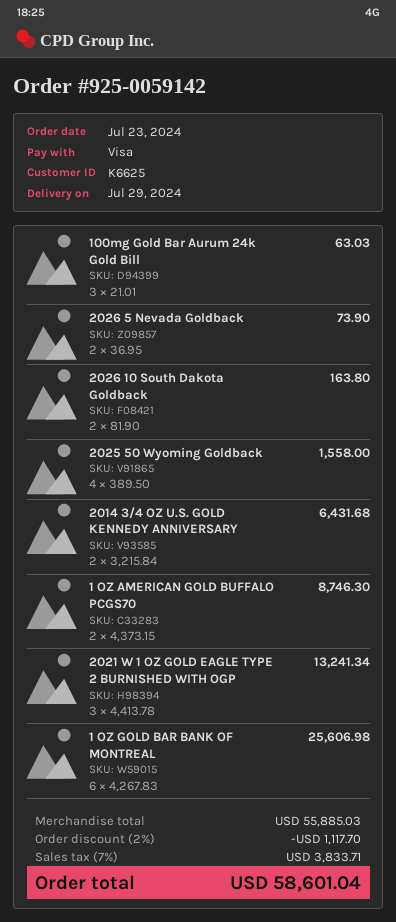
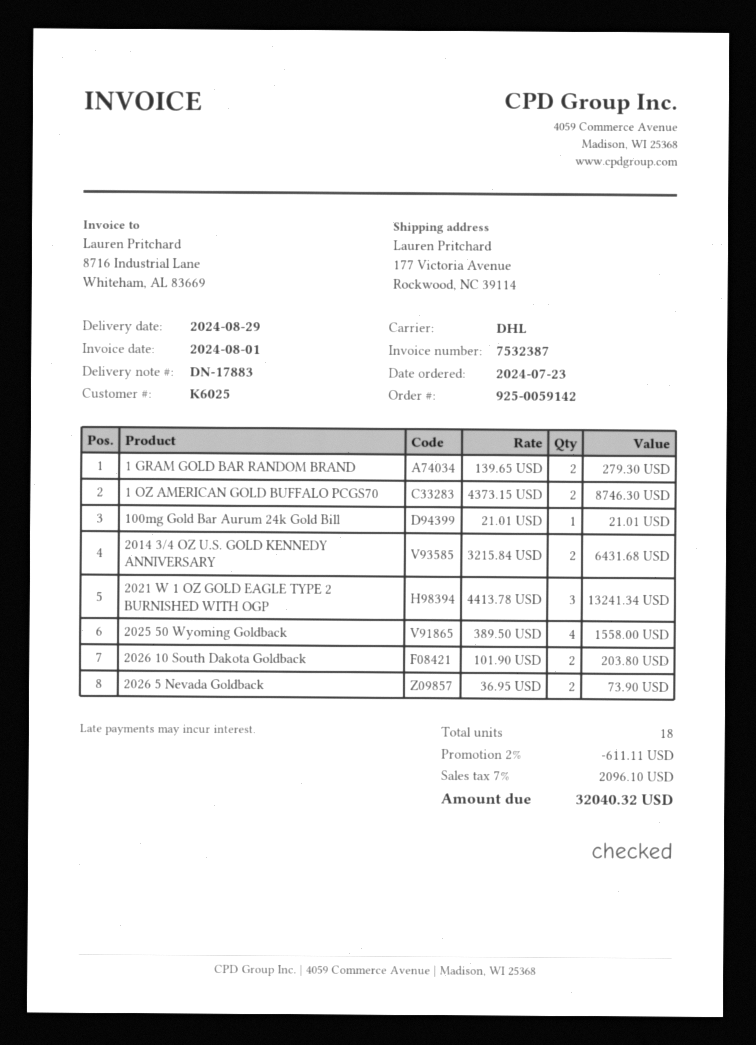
delivery date: 2024-07-29 -> 2024-08-29
customer number: K6625 -> K6025
100mg Gold Bar Aurum 24k Gold Bill: 3 x 21.01 = 63.03 -> 1 x 21.01 = 21.01
2026 10 South Dakota Goldback: 2 x 81.90 = 163.80 -> 2 x 101.90 = 203.80
1 OZ GOLD BAR BANK OF MONTREAL: 6 x 4267.83 = 25606.98 -> none
1 GRAM GOLD BAR RANDOM BRAND: none -> 2 x 139.65 = 279.30
discount: 2% = 1117.70 -> 2% = 611.11
tax: 7% = 3833.71 -> 7% = 2096.10
total: 58601.04 -> 32040.32

